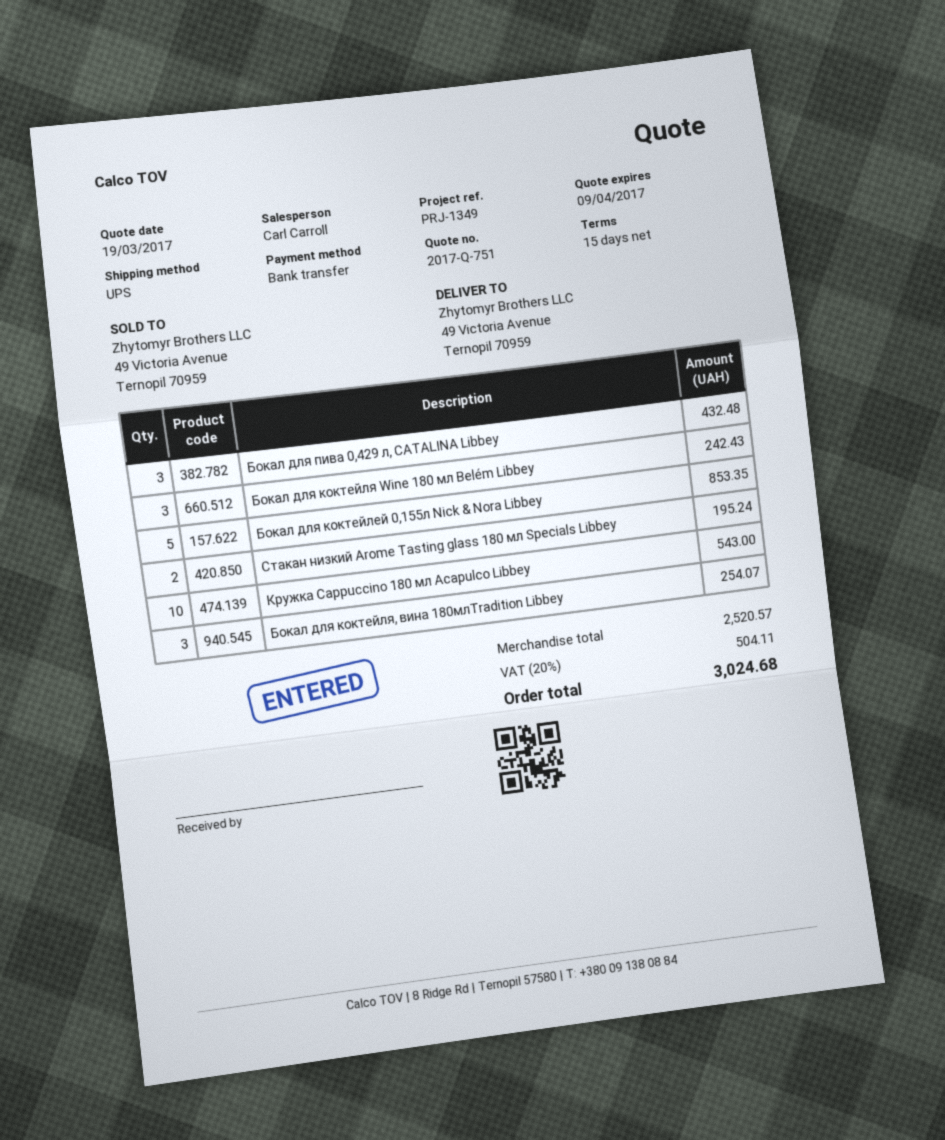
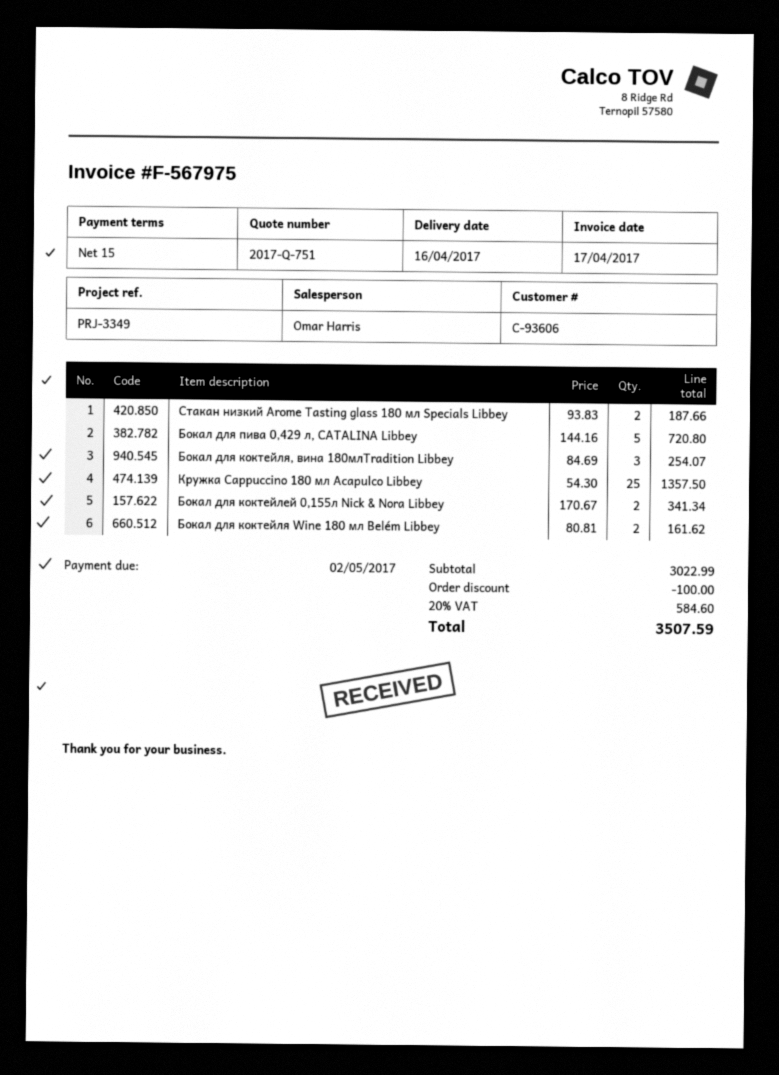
reference: PRJ-1349 -> PRJ-3349
sales rep: Carl Carroll -> Omar Harris
Бокал для пива 0,429 л, CATALINA Libbey: 3 for 432.48 -> 5 for 720.80
Бокал для коктейля Wine 180 мл Belém Libbey: 3 for 242.43 -> 2 for 161.62
Бокал для коктейлей 0,155л Nick & Nora Libbey: 5 for 853.35 -> 2 for 341.34
Стакан низкий Arome Tasting glass 180 мл Specials Libbey: 2 for 195.24 -> 2 for 187.66
Кружка Cappuccino 180 мл Acapulco Libbey: 10 for 543.00 -> 25 for 1357.50
subtotal: 2520.57 -> 3022.99
discount: none -> 100.00
tax: 20% = 504.11 -> 20% = 584.60
total: 3024.68 -> 3507.59

